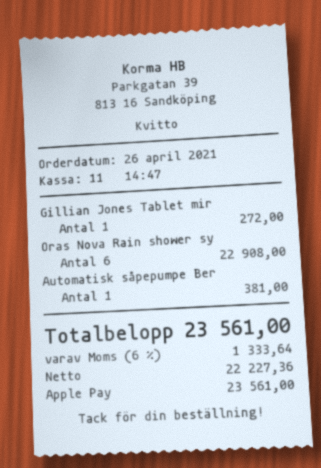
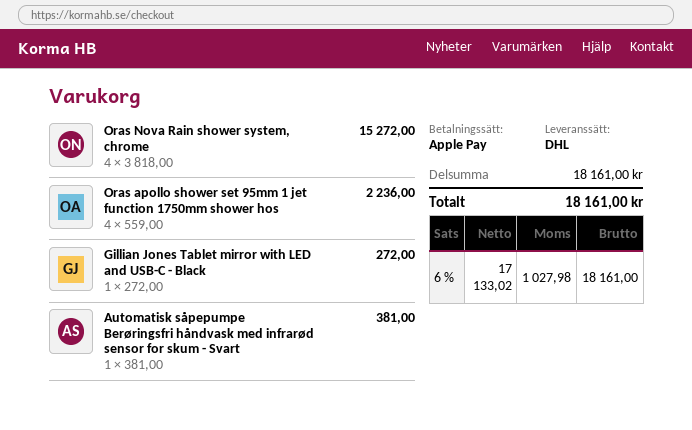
Oras Nova Rain shower sy: 6 for 22908.00 -> 4 for 15272.00
Oras apollo shower set 95mm 1 jet function 1750mm shower hos: none -> 4 for 2236.00
net: 22227.36 -> 17133.02
tax: 6% = 1333.64 -> 6% = 1027.98
total: 23561.00 -> 18161.00

